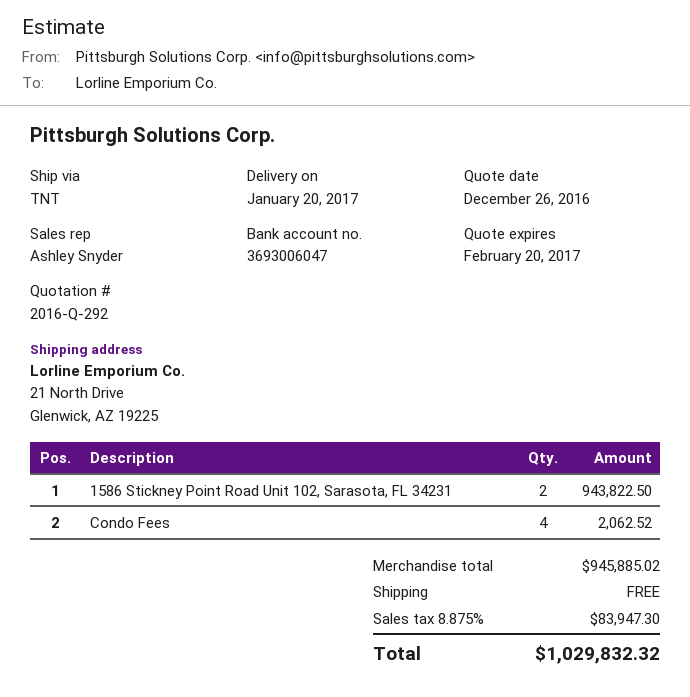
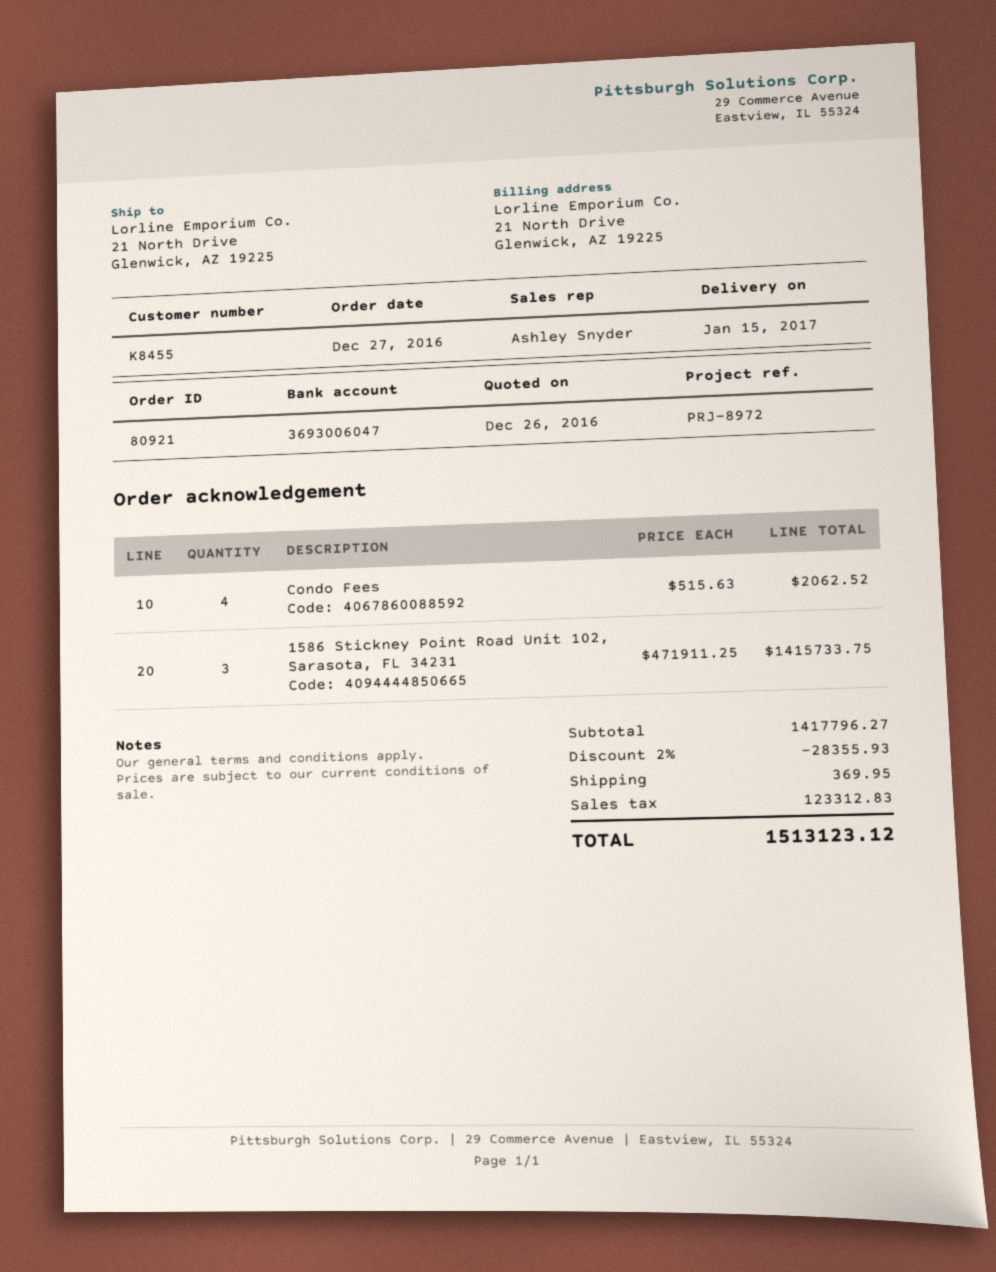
delivery date: 2017-01-20 -> 2017-01-15
1586 Stickney Point Road Unit 102, Sarasota, FL 34231: 2 for 943822.50 -> 3 for 1415733.75
subtotal: 945885.02 -> 1417796.27
discount: none -> 2% = 28355.93
shipping: 0.00 -> 369.95
tax: 83947.30 -> 123312.83
total: 1029832.32 -> 1513123.12

